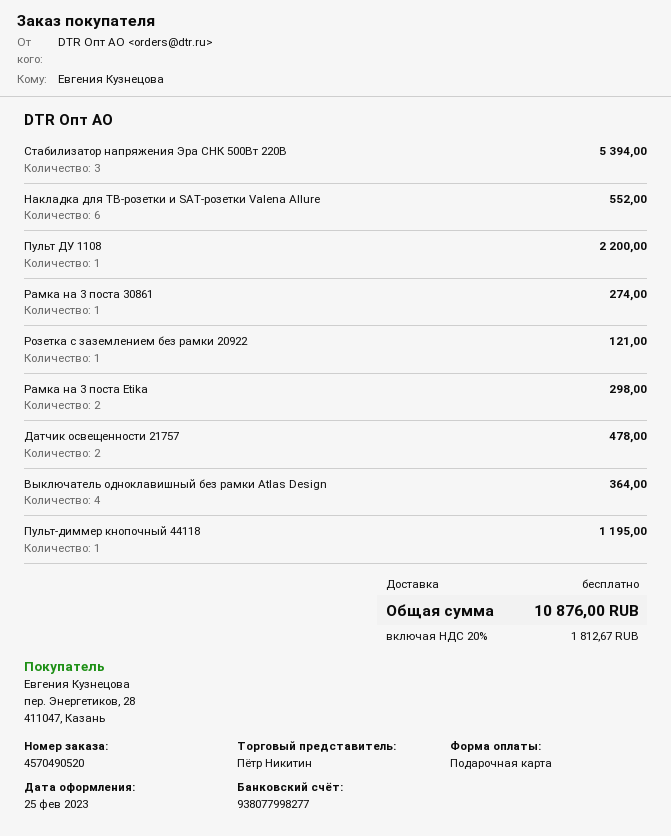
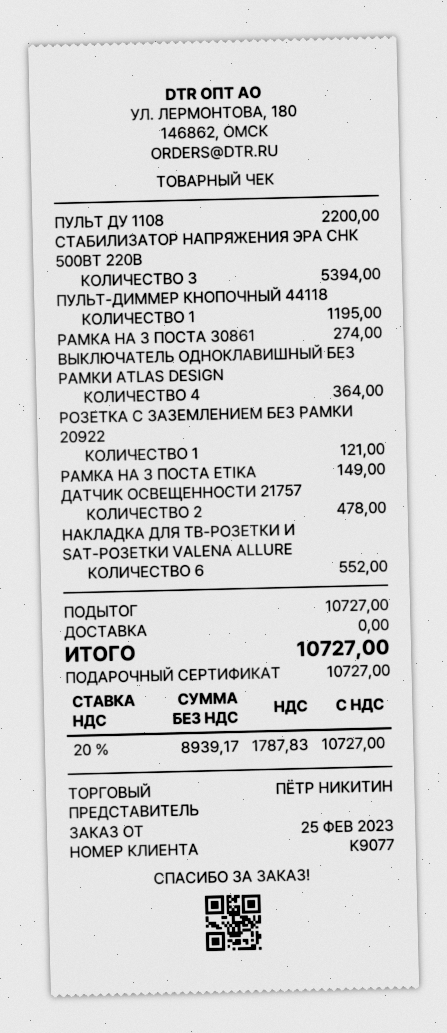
Рамка на 3 поста Etika: 2 for 298.00 -> 1 for 149.00
tax: 20% = 1812.67 -> 20% = 1787.83
total: 10876.00 -> 10727.00

